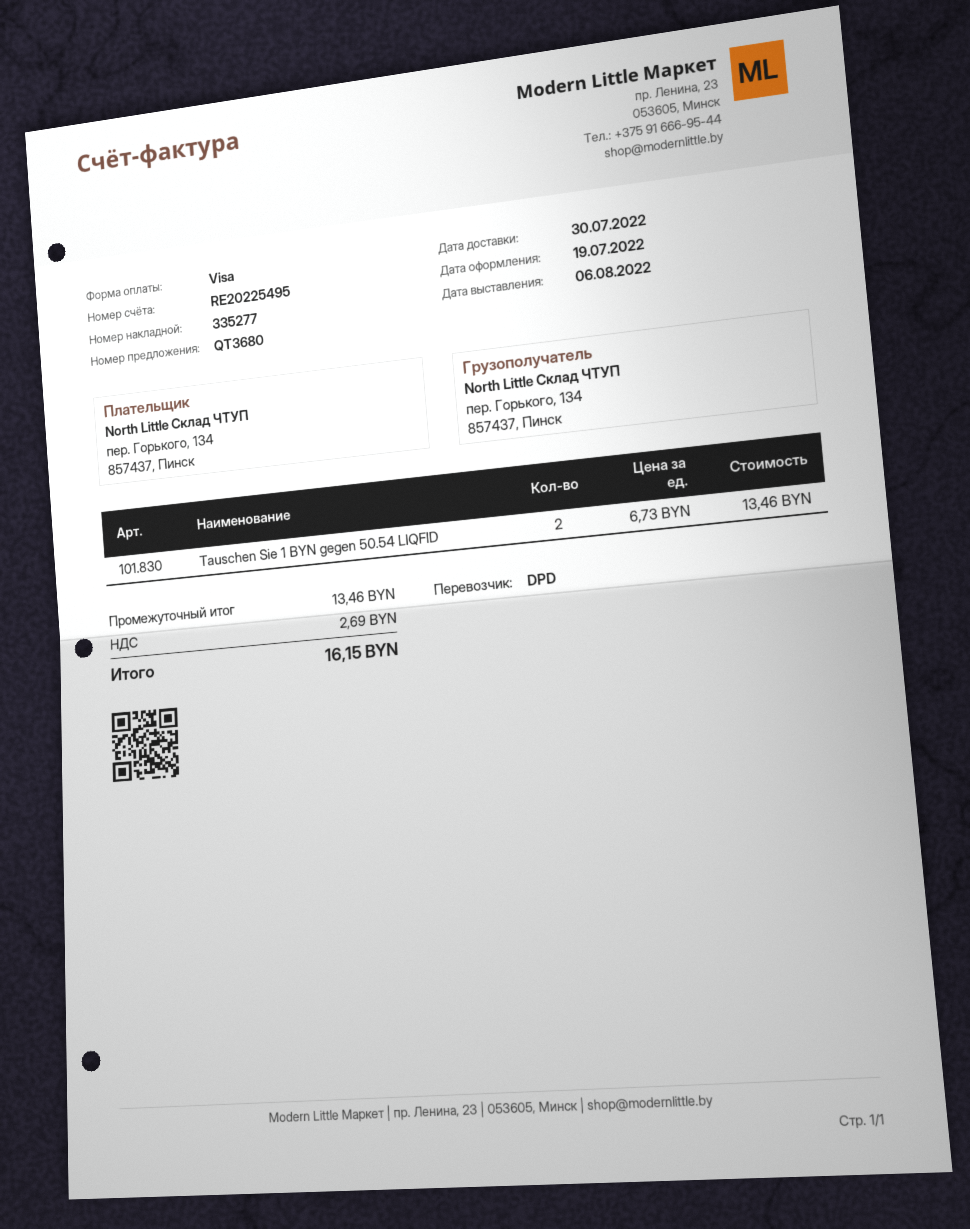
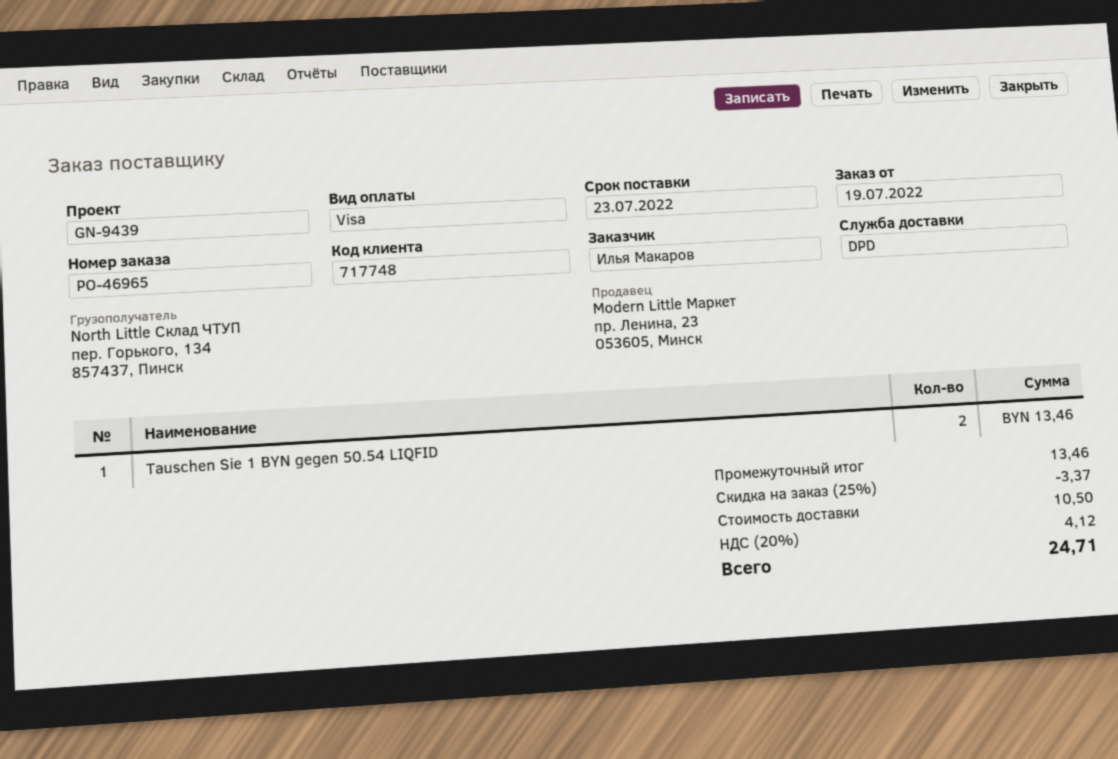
delivery date: 2022-07-30 -> 2022-07-23
discount: none -> 25% = 3.37
shipping: none -> 10.50
tax: 2.69 -> 4.12
total: 16.15 -> 24.71

